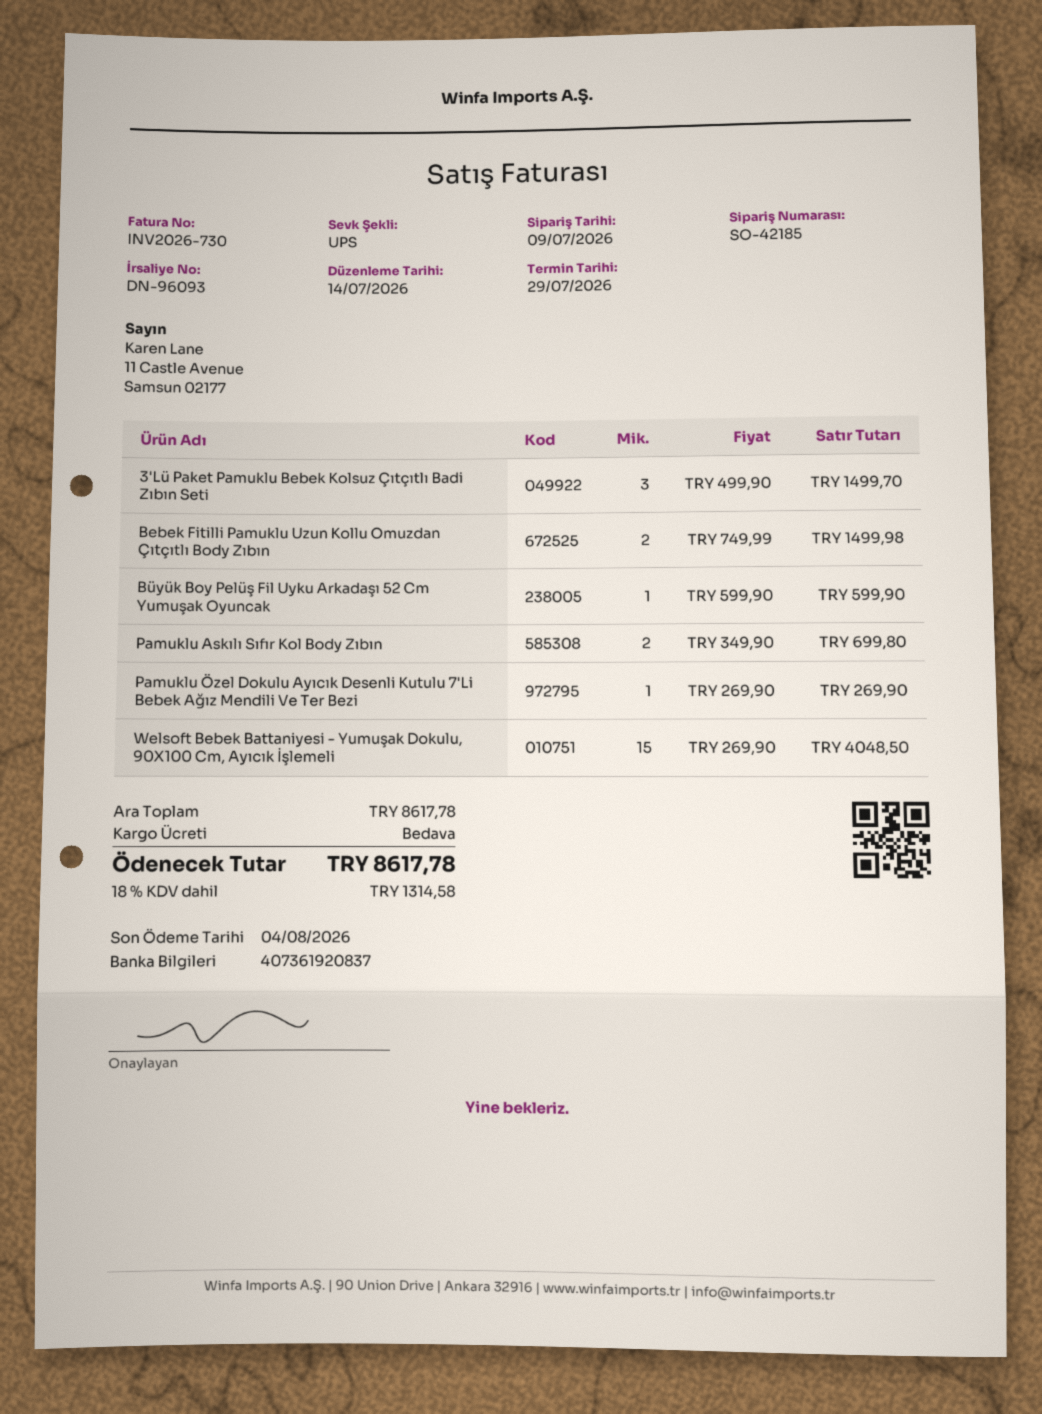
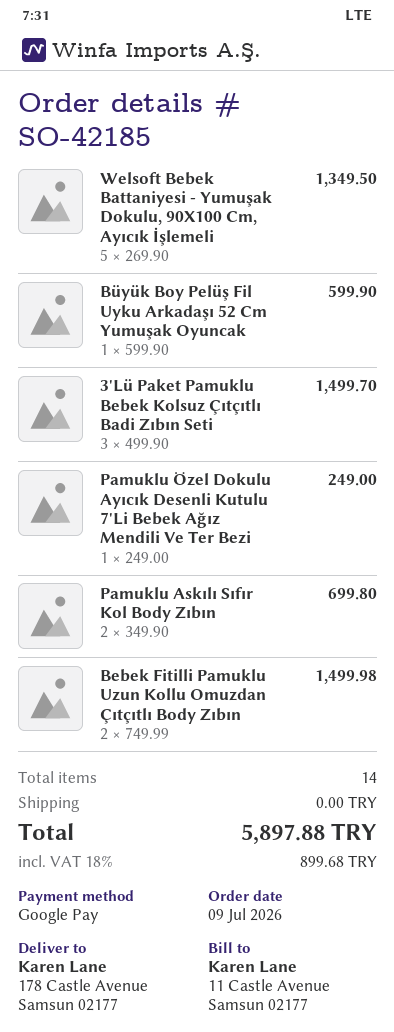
Pamuklu Özel Dokulu Ayıcık Desenli Kutulu 7'Li Bebek Ağız Mendili Ve Ter Bezi: 1 x 269.90 = 269.90 -> 1 x 249.00 = 249.00
Welsoft Bebek Battaniyesi - Yumuşak Dokulu, 90X100 Cm, Ayıcık İşlemeli: 15 x 269.90 = 4048.50 -> 5 x 269.90 = 1349.50
tax: 18% = 1314.58 -> 18% = 899.68
total: 8617.78 -> 5897.88

